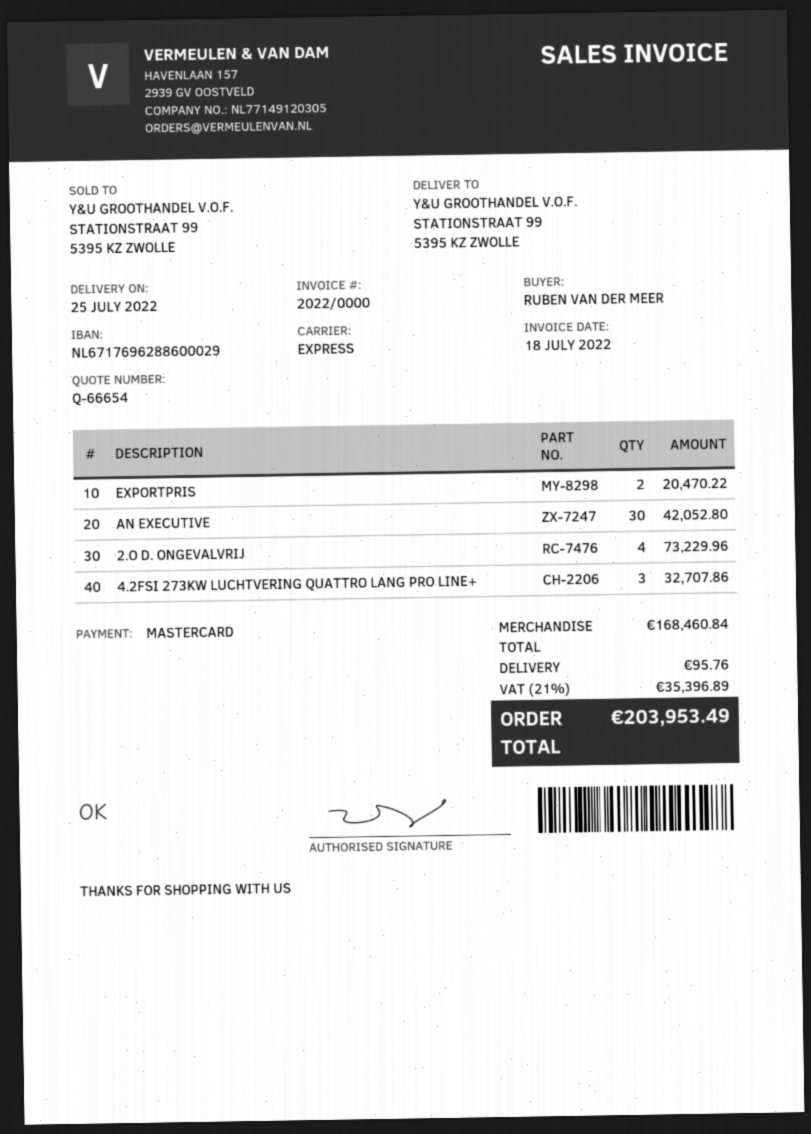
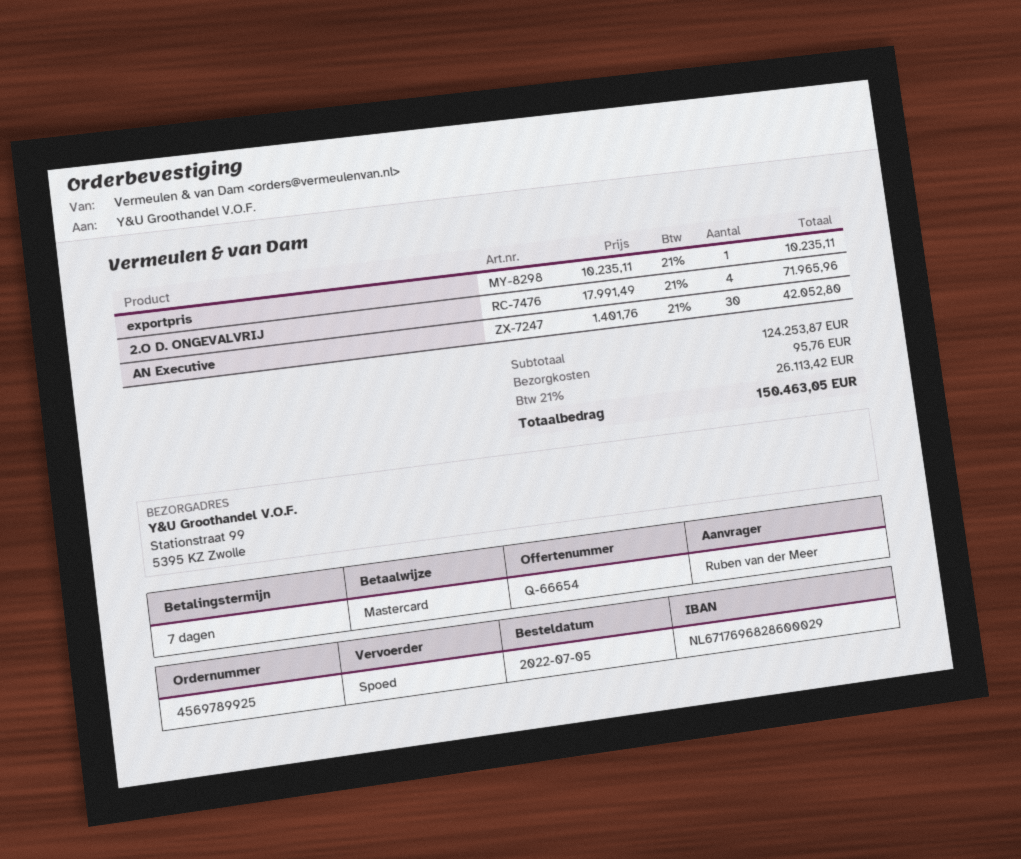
bank account: NL6717696288600029 -> NL6717696828600029
EXPORTPRIS: 2 for 20470.22 -> 1 for 10235.11
2.O D. ONGEVALVRIJ: 4 for 73229.96 -> 4 for 71965.96
4.2FSI 273KW LUCHTVERING QUATTRO LANG PRO LINE+: 3 for 32707.86 -> none
subtotal: 168460.84 -> 124253.87
tax: 21% = 35396.89 -> 21% = 26113.42
total: 203953.49 -> 150463.05

